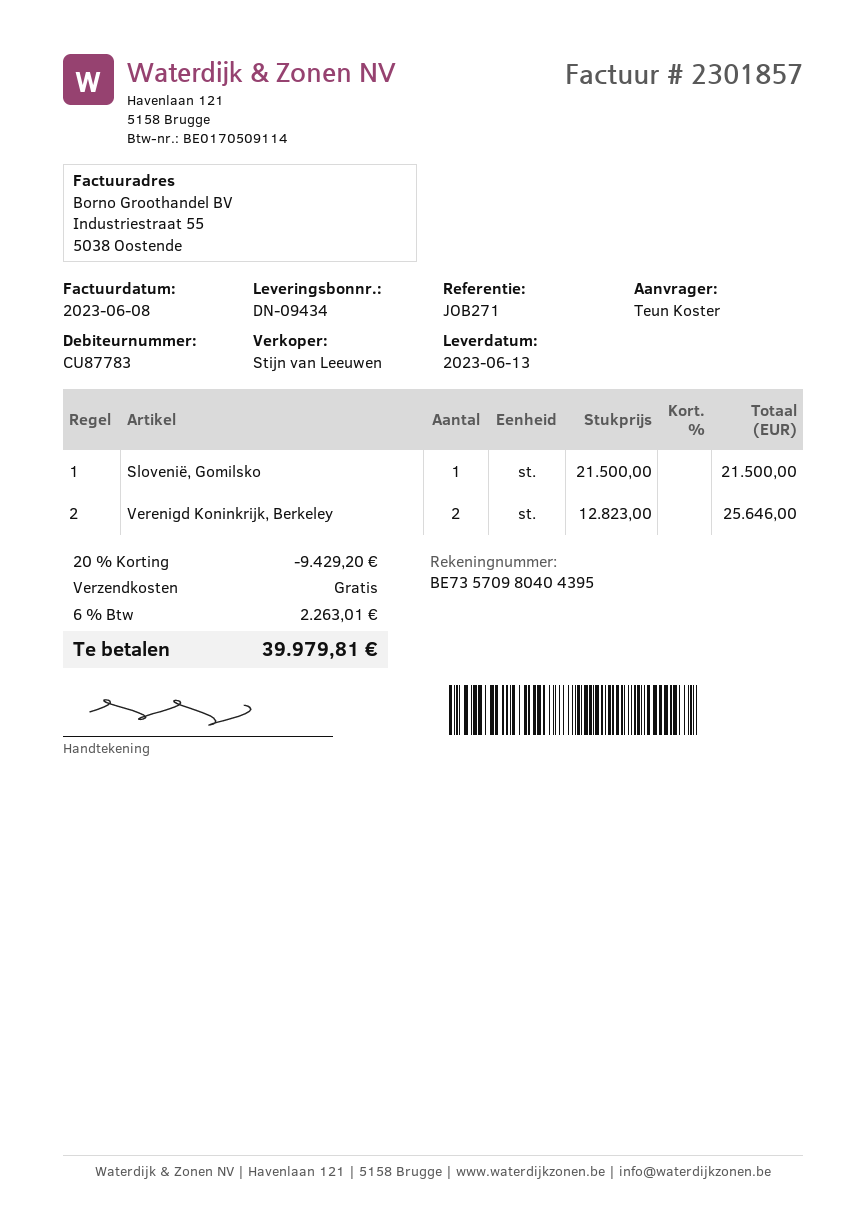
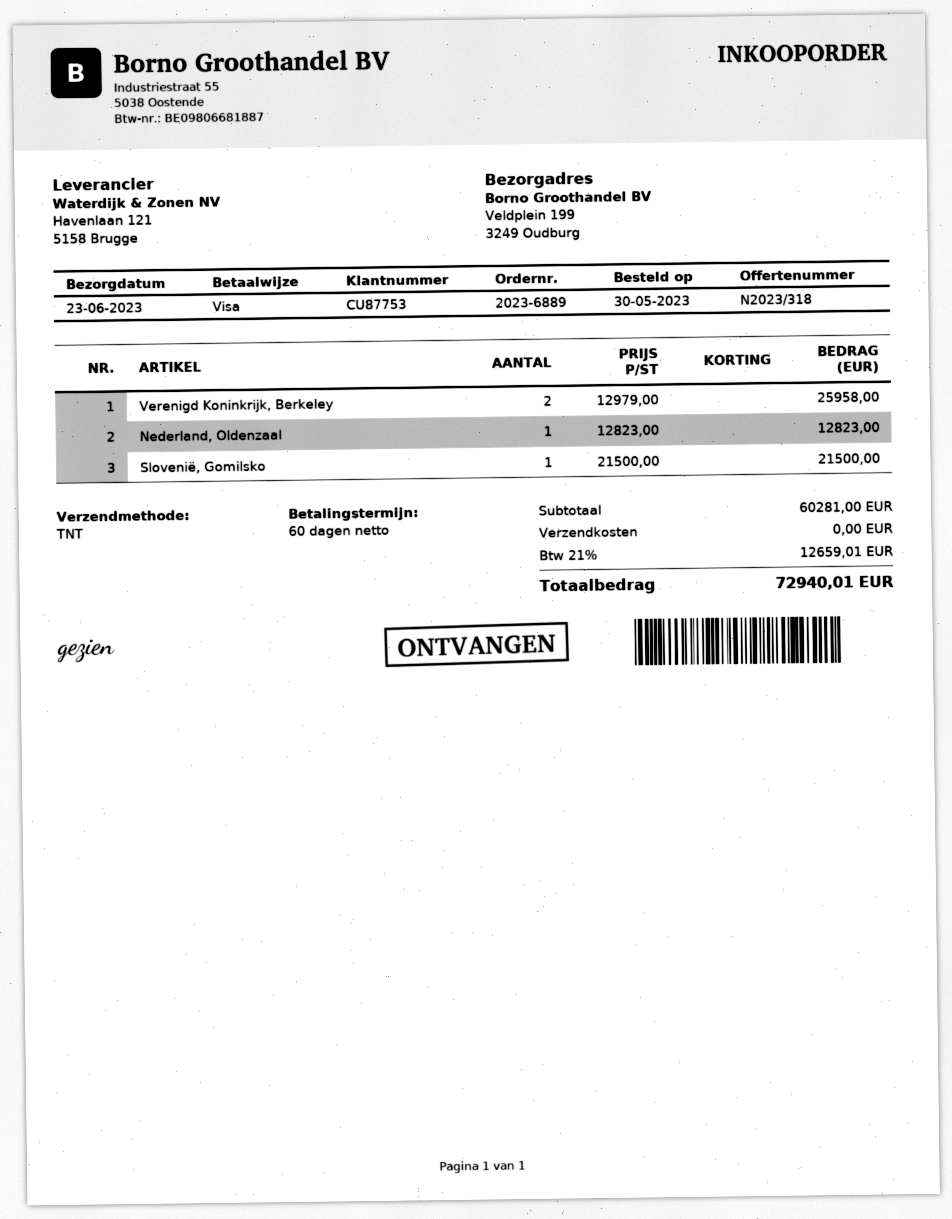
delivery date: 2023-06-13 -> 2023-06-23
customer number: CU87783 -> CU87753
Verenigd Koninkrijk, Berkeley: 2 x 12823.00 = 25646.00 -> 2 x 12979.00 = 25958.00
Nederland, Oldenzaal: none -> 1 x 12823.00 = 12823.00
discount: 20% = 9429.20 -> none
tax: 6% = 2263.01 -> 21% = 12659.01
total: 39979.81 -> 72940.01

